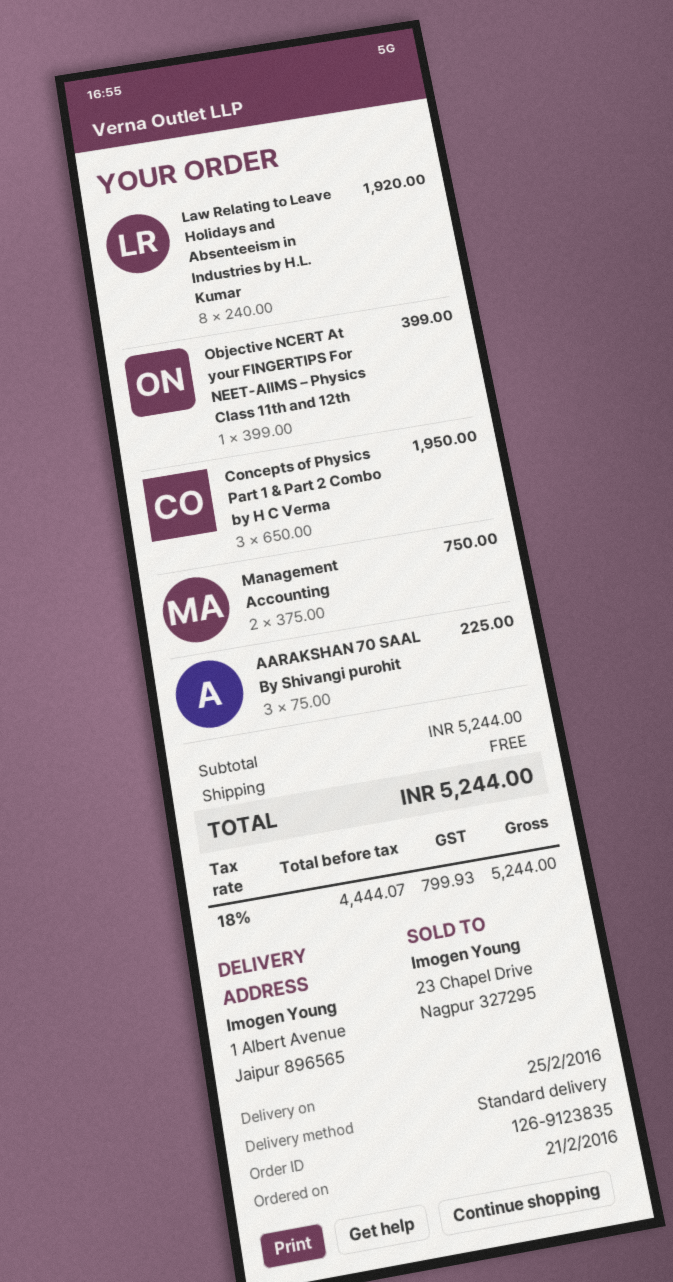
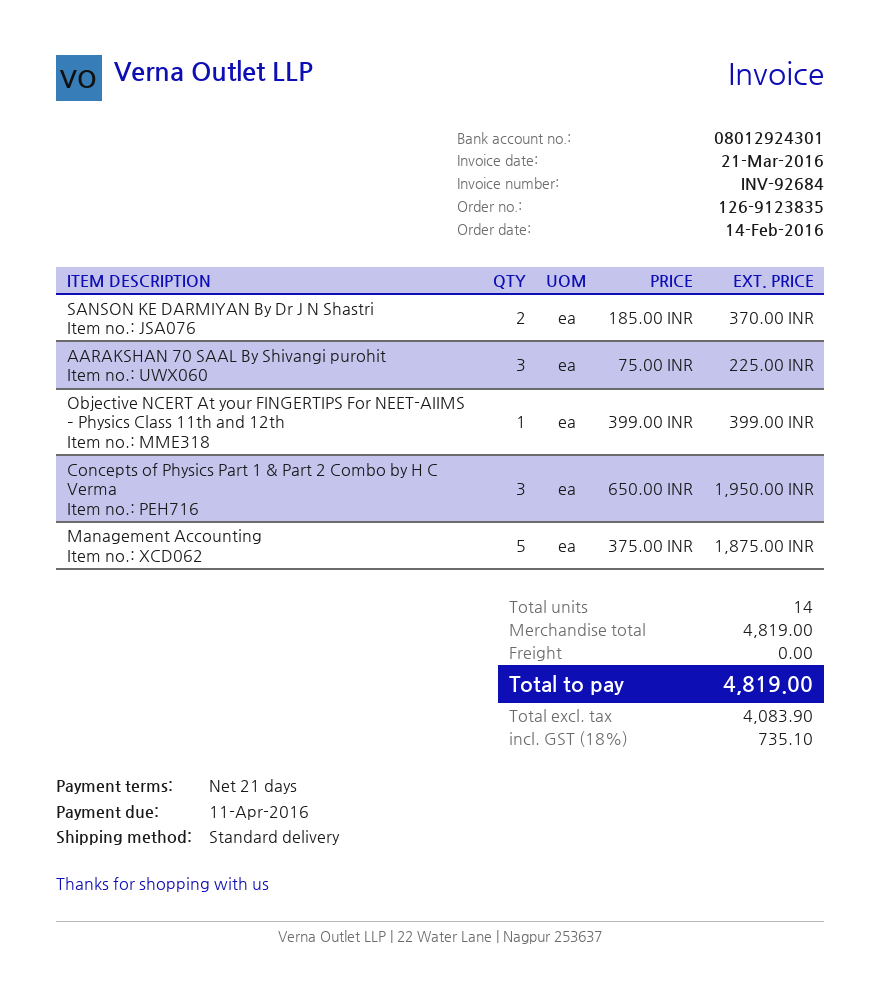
order date: 2016-02-21 -> 2016-02-14
Law Relating to Leave Holidays and Absenteeism in Industries by H.L. Kumar: 8 x 240.00 = 1920.00 -> none
Management Accounting: 2 x 375.00 = 750.00 -> 5 x 375.00 = 1875.00
SANSON KE DARMIYAN By Dr J N Shastri: none -> 2 x 185.00 = 370.00
subtotal: 5244.00 -> 4819.00
net: 4444.07 -> 4083.90
tax: 18% = 799.93 -> 18% = 735.10
total: 5244.00 -> 4819.00

